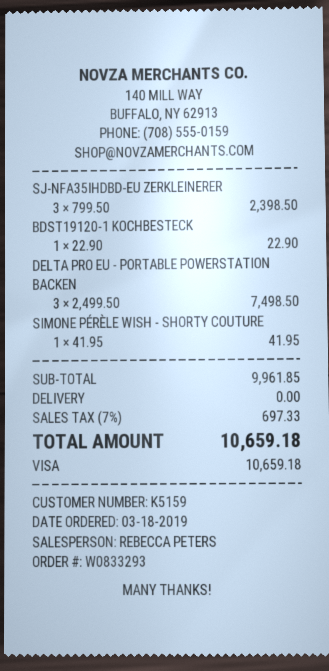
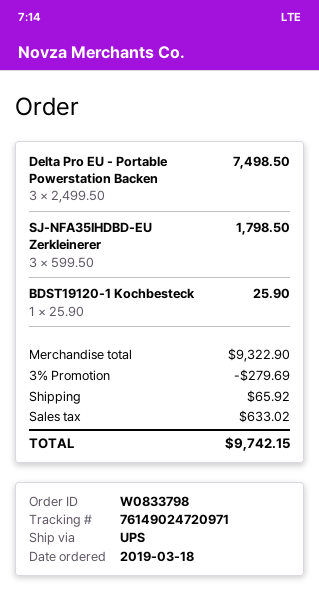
order number: W0833293 -> W0833798
SJ-NFA35IHDBD-EU ZERKLEINERER: 3 x 799.50 = 2398.50 -> 3 x 599.50 = 1798.50
BDST19120-1 KOCHBESTECK: 1 x 22.90 = 22.90 -> 1 x 25.90 = 25.90
SIMONE PÉRÈLE WISH - SHORTY COUTURE: 1 x 41.95 = 41.95 -> none
subtotal: 9961.85 -> 9322.90
discount: none -> 3% = 279.69
shipping: 0.00 -> 65.92
tax: 697.33 -> 633.02
total: 10659.18 -> 9742.15

